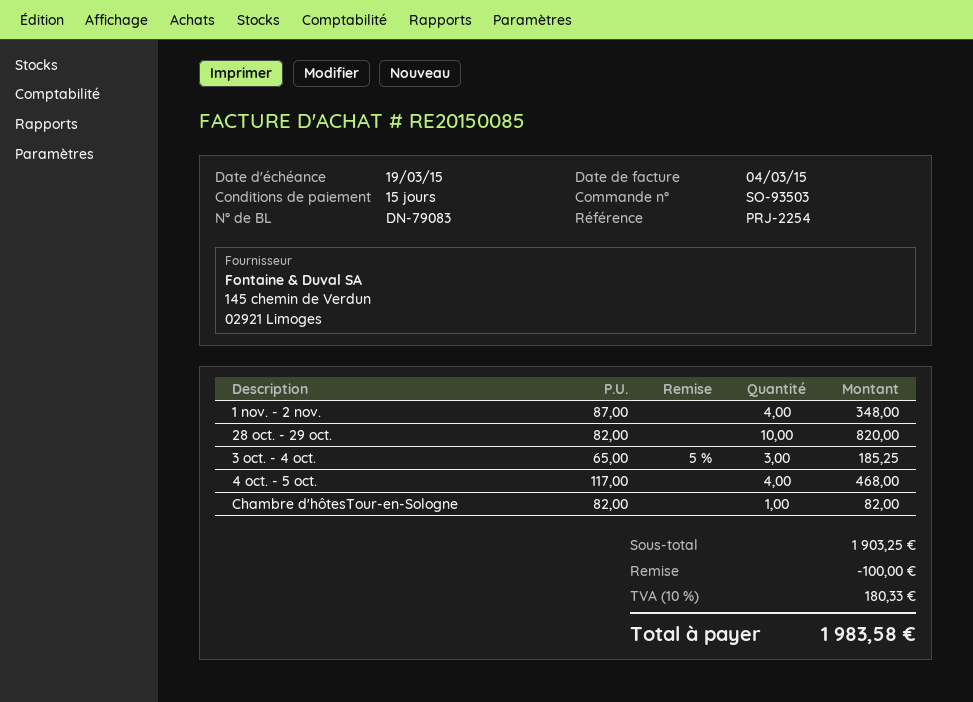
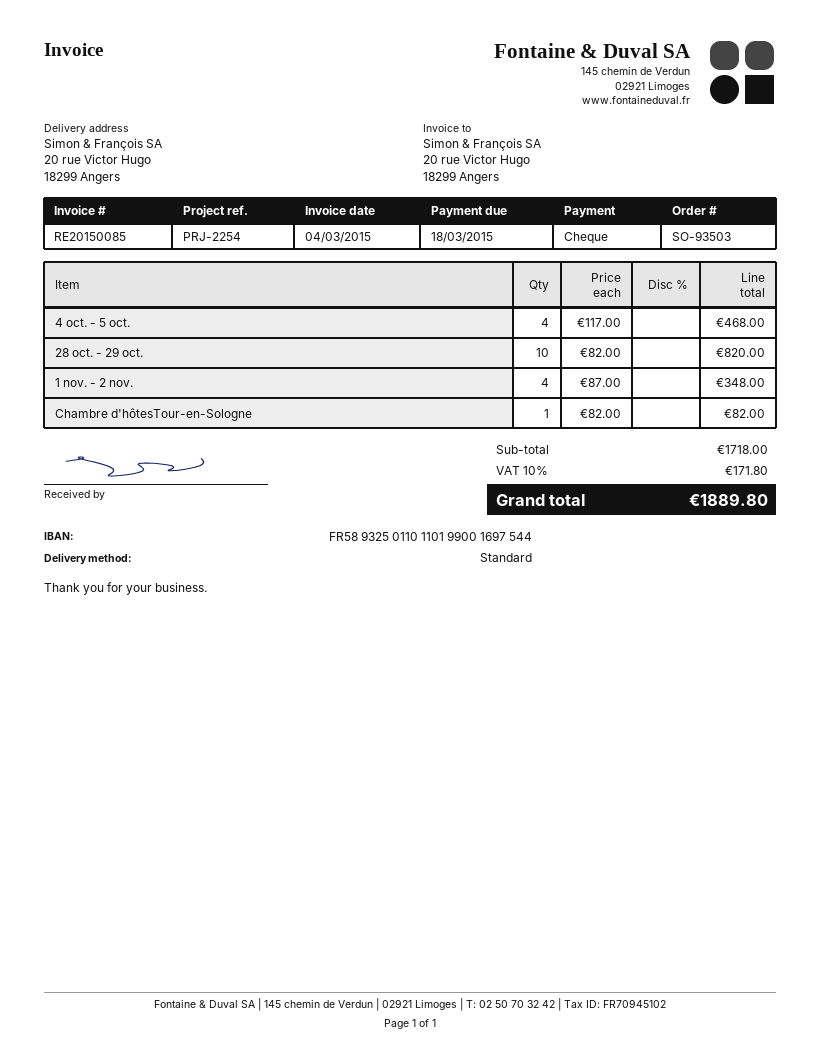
due date: 2015-03-19 -> 2015-03-18
3 oct. - 4 oct.: 3 x 65.00 - 5% = 185.25 -> none
subtotal: 1903.25 -> 1718.00
discount: 100.00 -> none
tax: 10% = 180.33 -> 10% = 171.80
total: 1983.58 -> 1889.80

